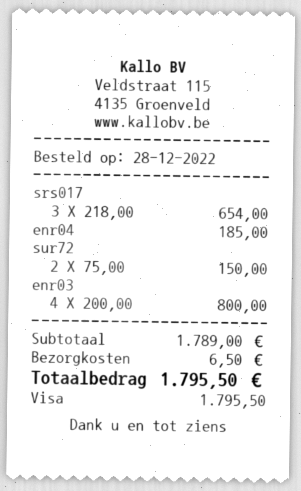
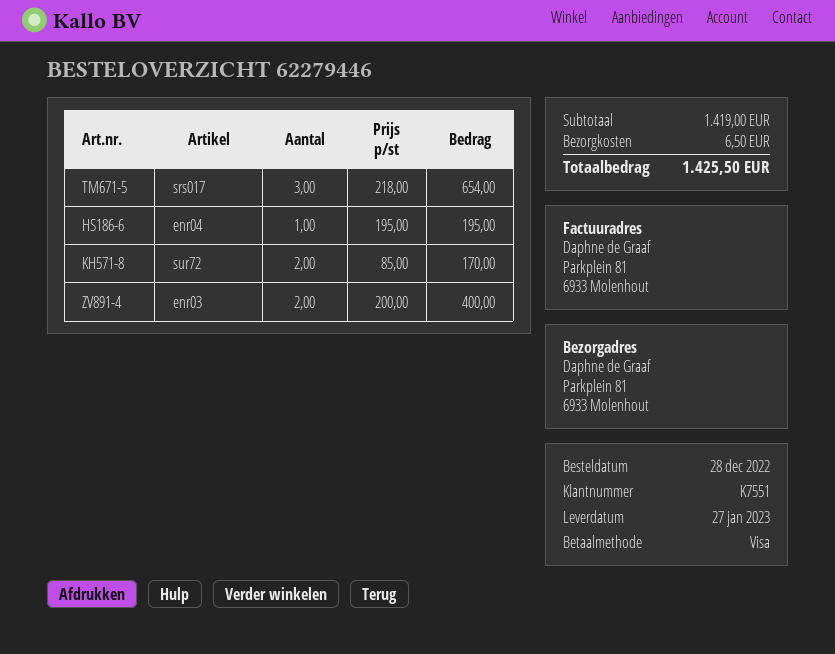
enr04: 1 x 185.00 = 185.00 -> 1 x 195.00 = 195.00
sur72: 2 x 75.00 = 150.00 -> 2 x 85.00 = 170.00
enr03: 4 x 200.00 = 800.00 -> 2 x 200.00 = 400.00
subtotal: 1789.00 -> 1419.00
total: 1795.50 -> 1425.50

